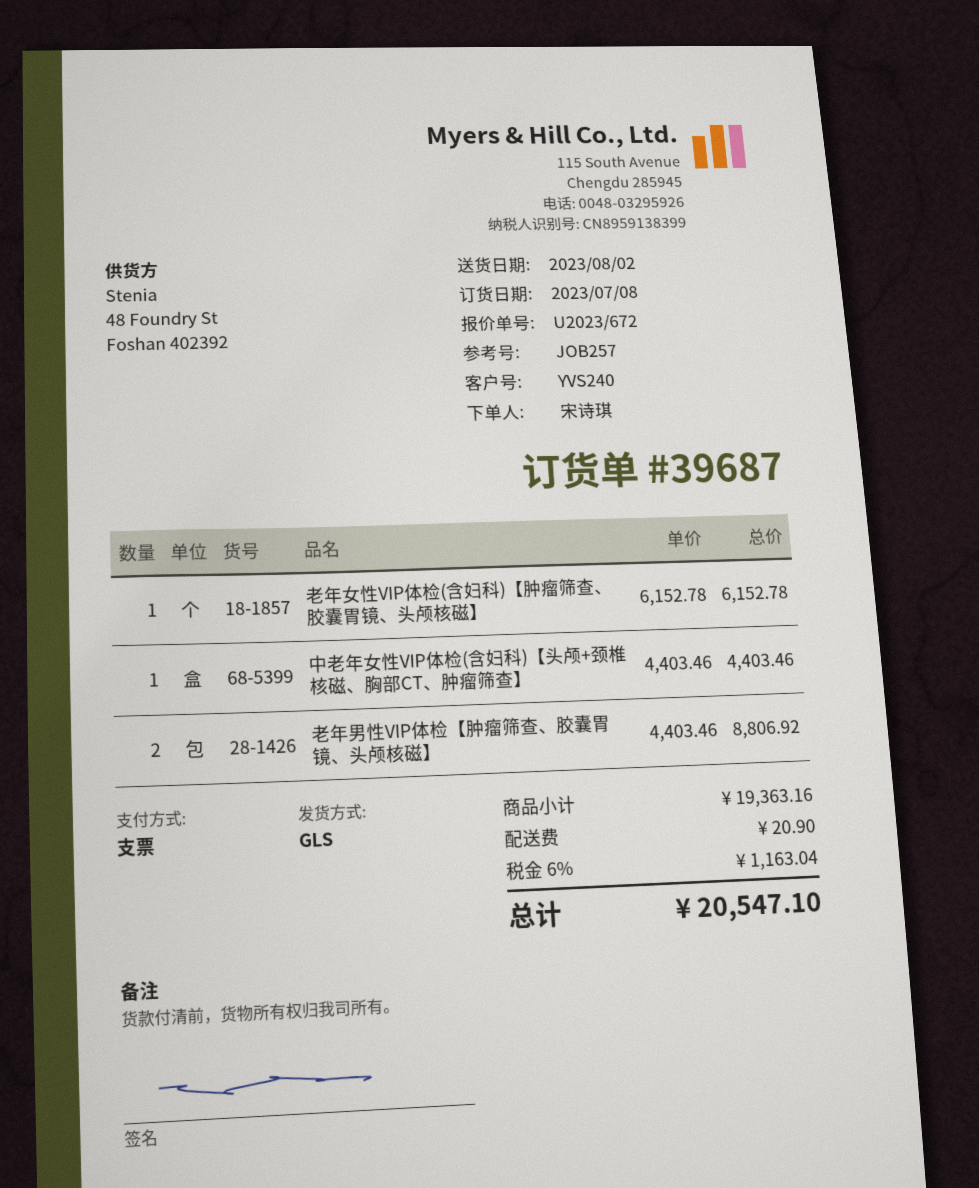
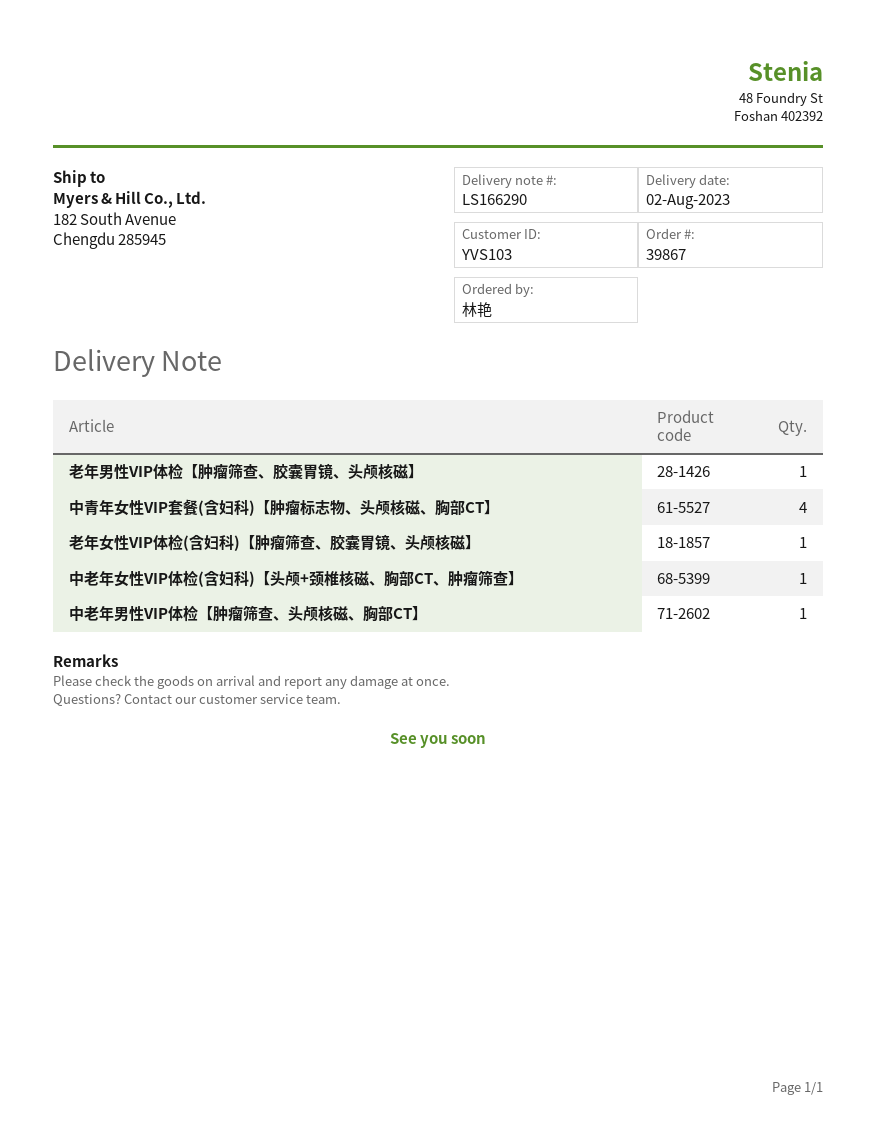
order number: 39687 -> 39867
customer number: YVS240 -> YVS103
ordered by: 宋诗琪 -> 林艳
老年男性VIP体检【肿瘤筛查、胶囊胃镜、头颅核磁】: 2 -> 1
中青年女性VIP套餐(含妇科)【肿瘤标志物、头颅核磁、胸部CT】: none -> 4
中老年男性VIP体检【肿瘤筛查、头颅核磁、胸部CT】: none -> 1

